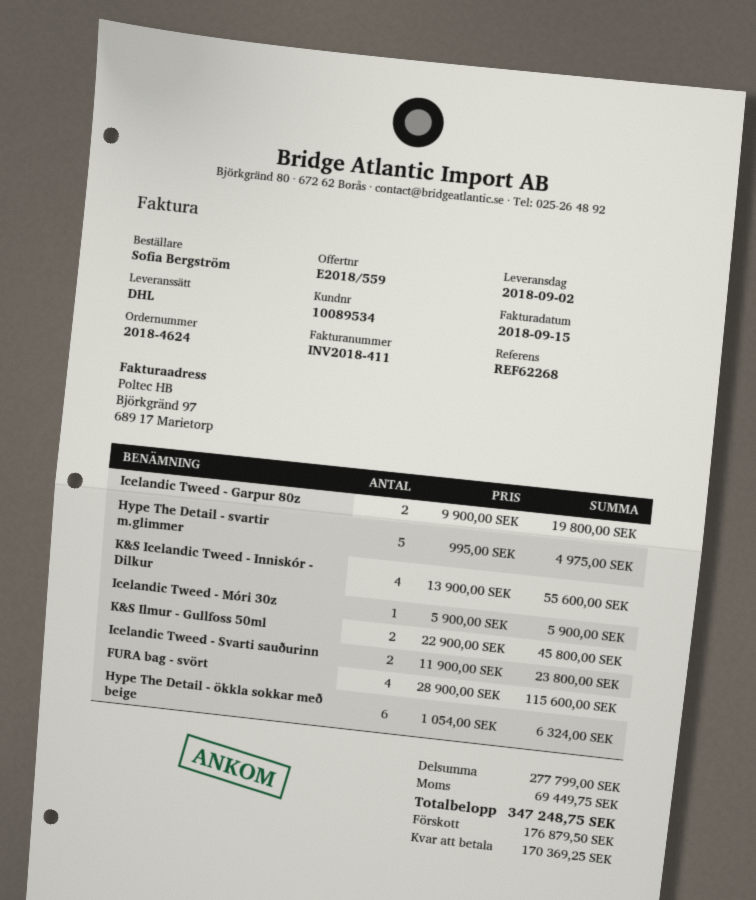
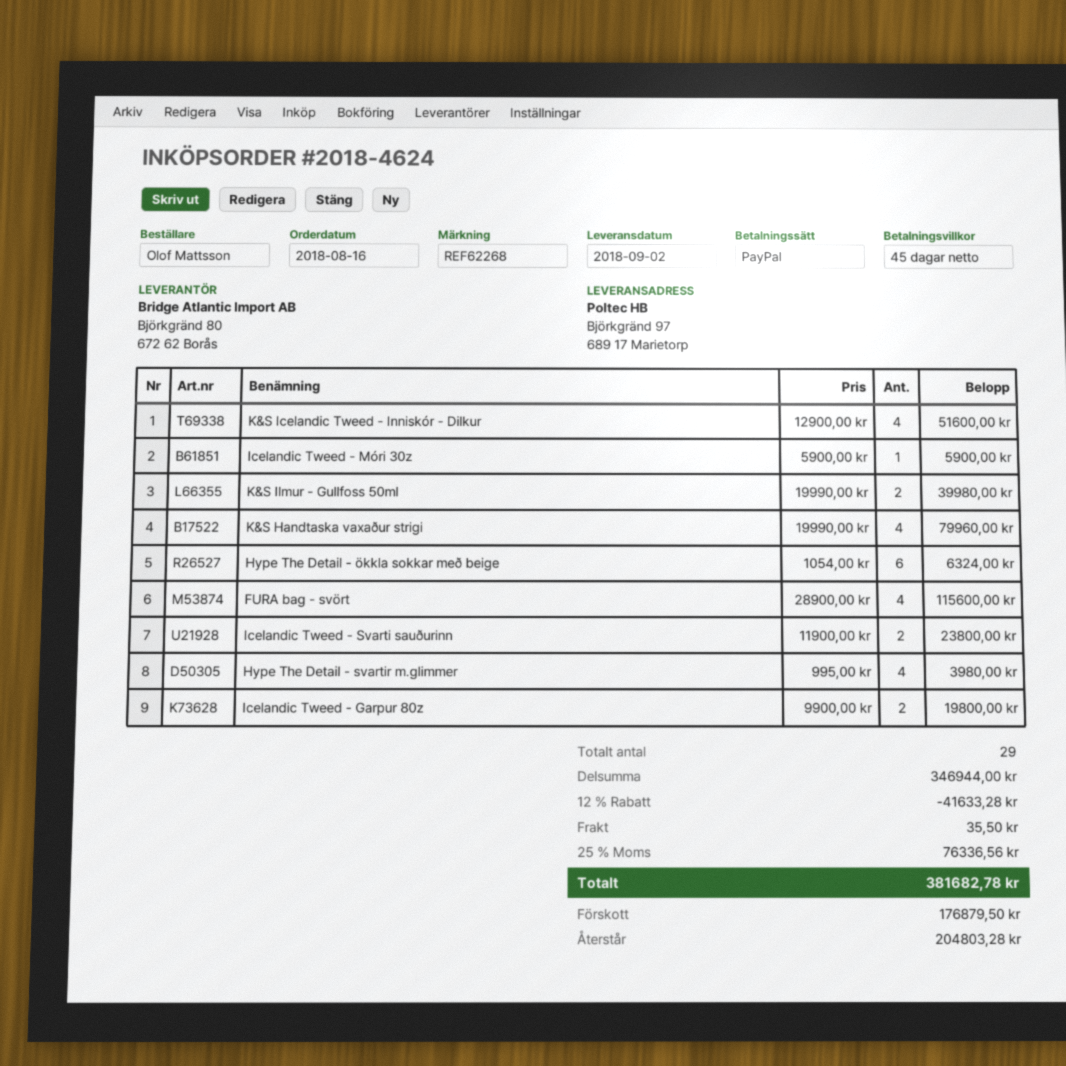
ordered by: Sofia Bergström -> Olof Mattsson
Hype The Detail - svartir m.glimmer: 5 x 995.00 = 4975.00 -> 4 x 995.00 = 3980.00
K&S Icelandic Tweed - Inniskór - Dilkur: 4 x 13900.00 = 55600.00 -> 4 x 12900.00 = 51600.00
K&S Ilmur - Gullfoss 50ml: 2 x 22900.00 = 45800.00 -> 2 x 19990.00 = 39980.00
K&S Handtaska vaxaður strigi: none -> 4 x 19990.00 = 79960.00
subtotal: 277799.00 -> 346944.00
discount: none -> 12% = 41633.28
shipping: none -> 35.50
tax: 69449.75 -> 76336.56
total: 347248.75 -> 381682.78
balance: 170369.25 -> 204803.28

